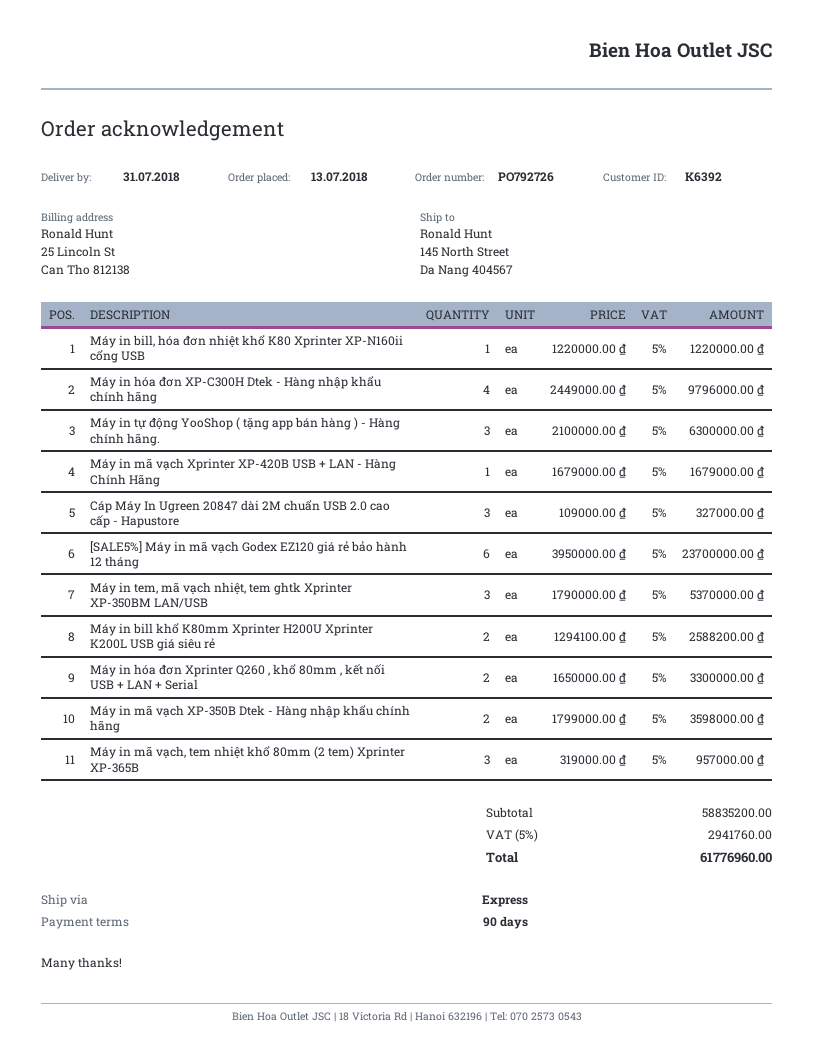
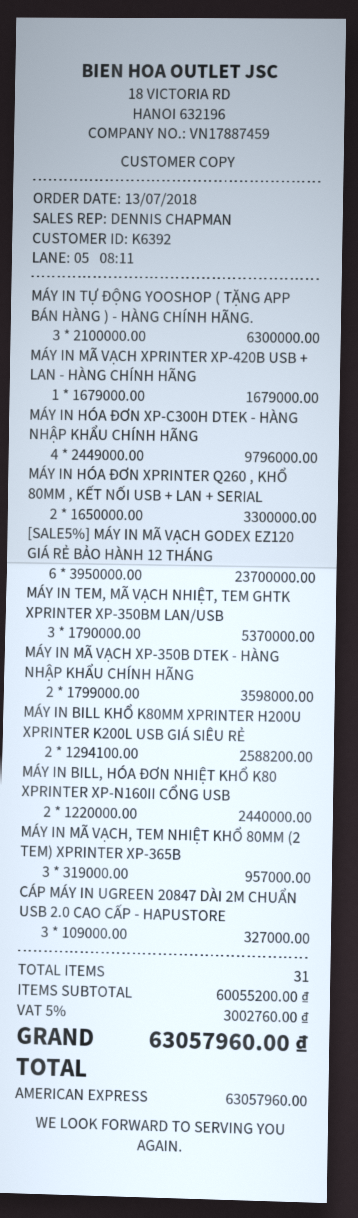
Máy in bill, hóa đơn nhiệt khổ K80 Xprinter XP-N160ii cổng USB: 1 x 1220000.00 = 1220000.00 -> 2 x 1220000.00 = 2440000.00
subtotal: 58835200.00 -> 60055200.00
tax: 5% = 2941760.00 -> 5% = 3002760.00
total: 61776960.00 -> 63057960.00

